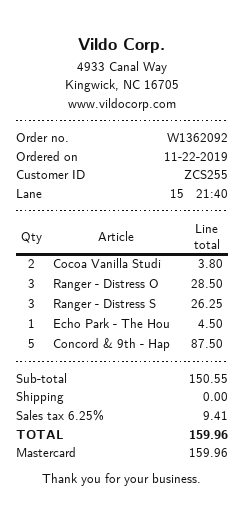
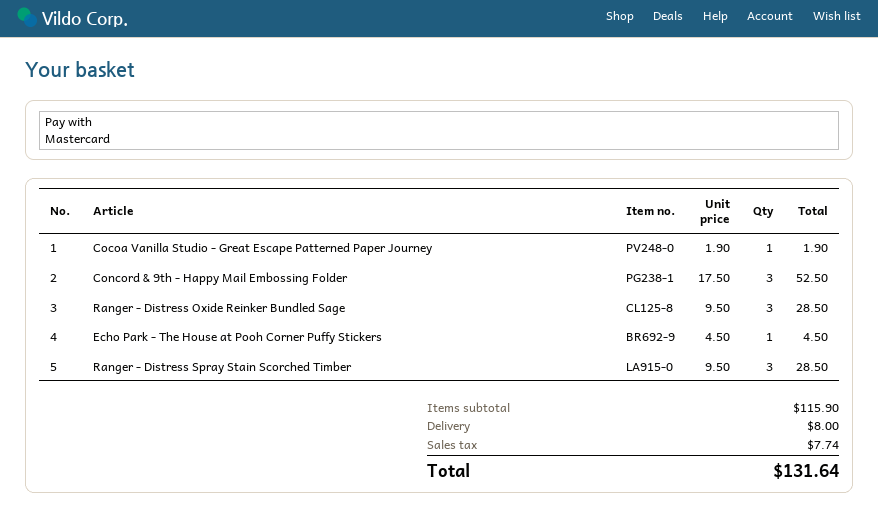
Cocoa Vanilla Studi: 2 for 3.80 -> 1 for 1.90
Ranger - Distress S: 3 for 26.25 -> 3 for 28.50
Concord & 9th - Hap: 5 for 87.50 -> 3 for 52.50
subtotal: 150.55 -> 115.90
shipping: 0.00 -> 8.00
tax: 9.41 -> 7.74
total: 159.96 -> 131.64

